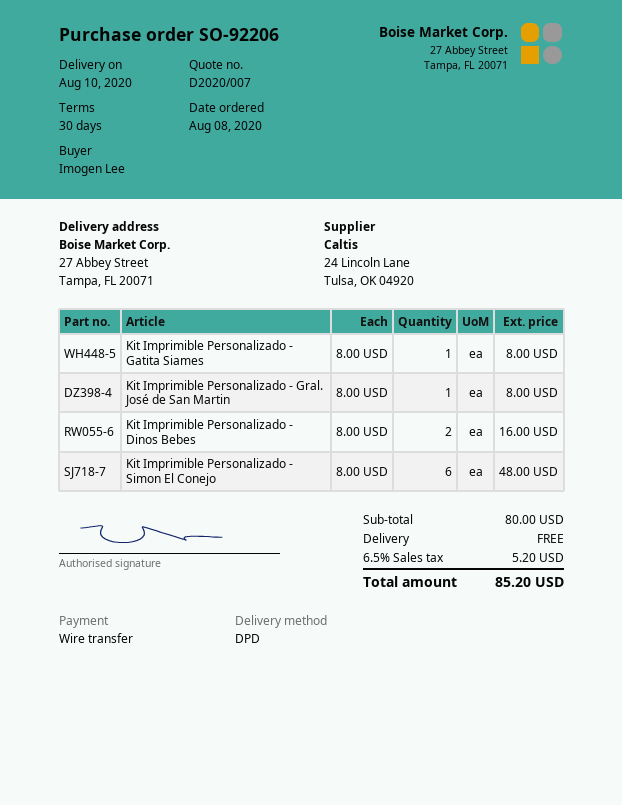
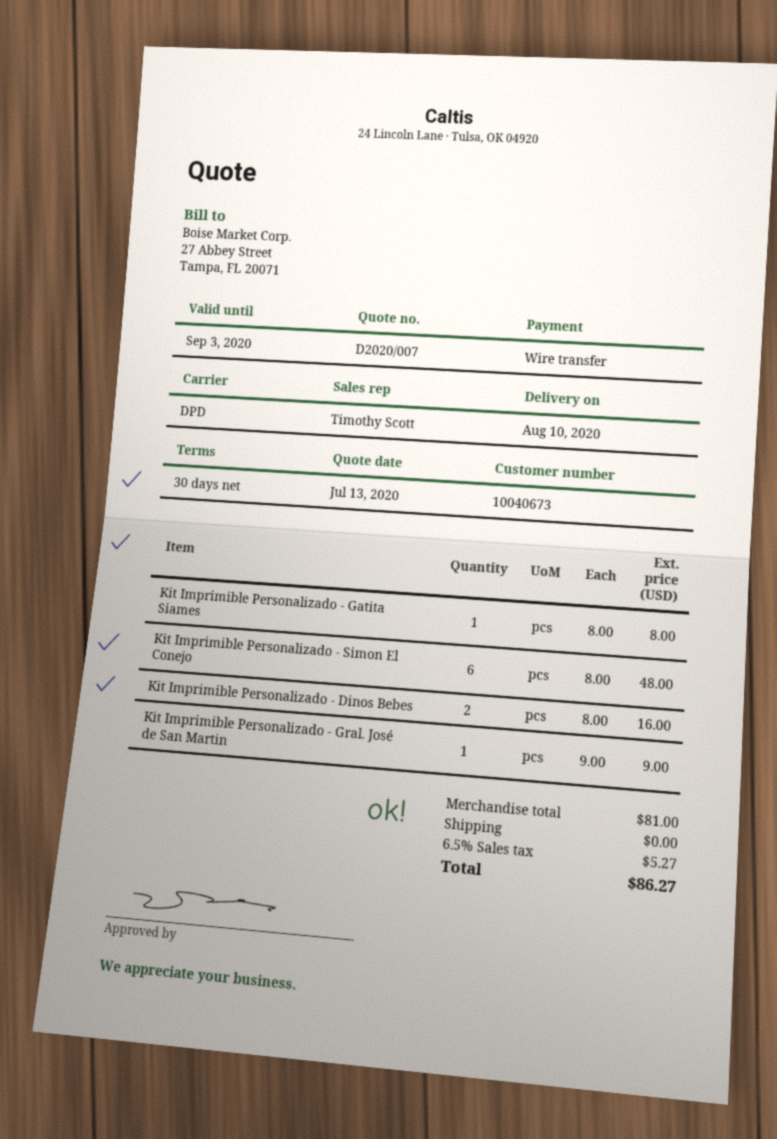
Kit Imprimible Personalizado - Gral. José de San Martin: 1 x 8.00 = 8.00 -> 1 x 9.00 = 9.00
subtotal: 80.00 -> 81.00
tax: 6.5% = 5.20 -> 6.5% = 5.27
total: 85.20 -> 86.27

